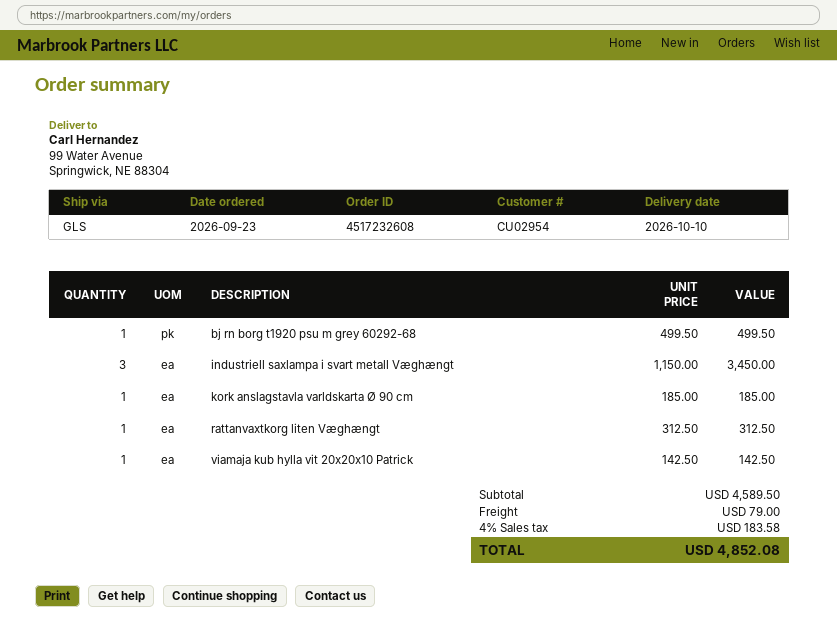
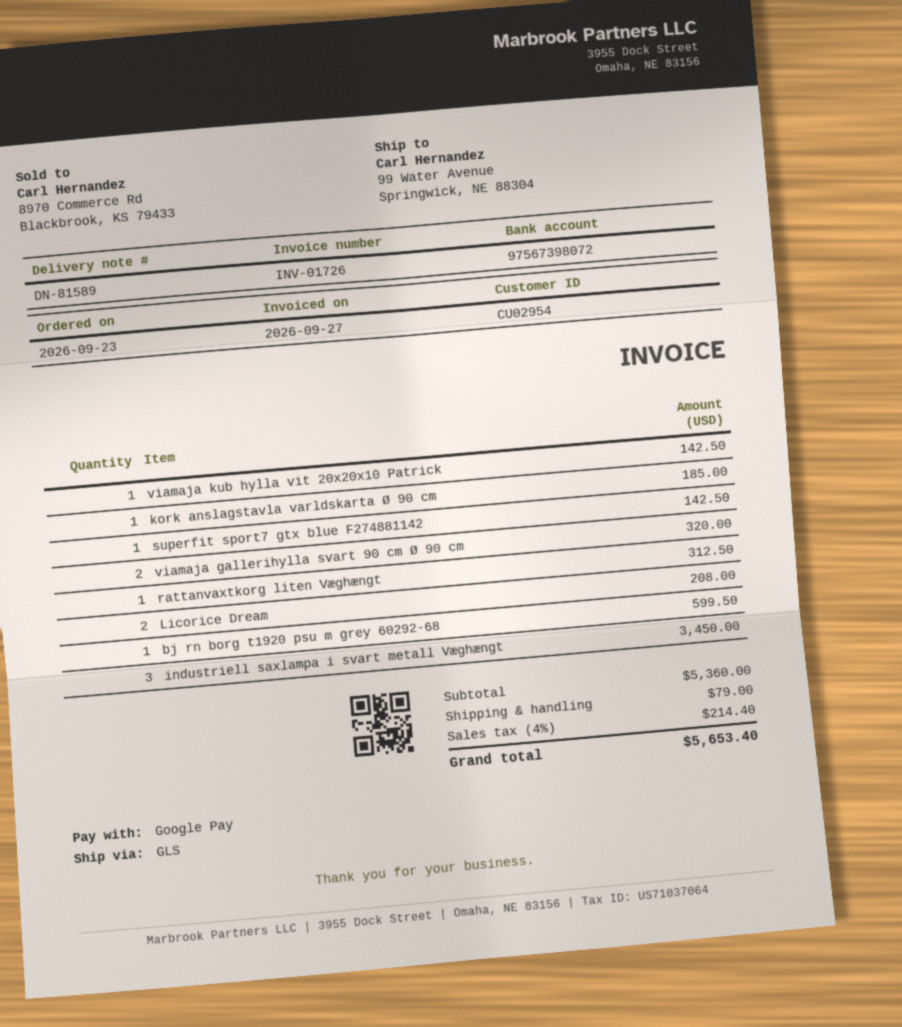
bj rn borg t1920 psu m grey 60292-68: 1 for 499.50 -> 1 for 599.50
superfit sport7 gtx blue F274881142: none -> 1 for 142.50
viamaja gallerihylla svart 90 cm Ø 90 cm: none -> 2 for 320.00
Licorice Dream: none -> 2 for 208.00
subtotal: 4589.50 -> 5360.00
tax: 4% = 183.58 -> 4% = 214.40
total: 4852.08 -> 5653.40

